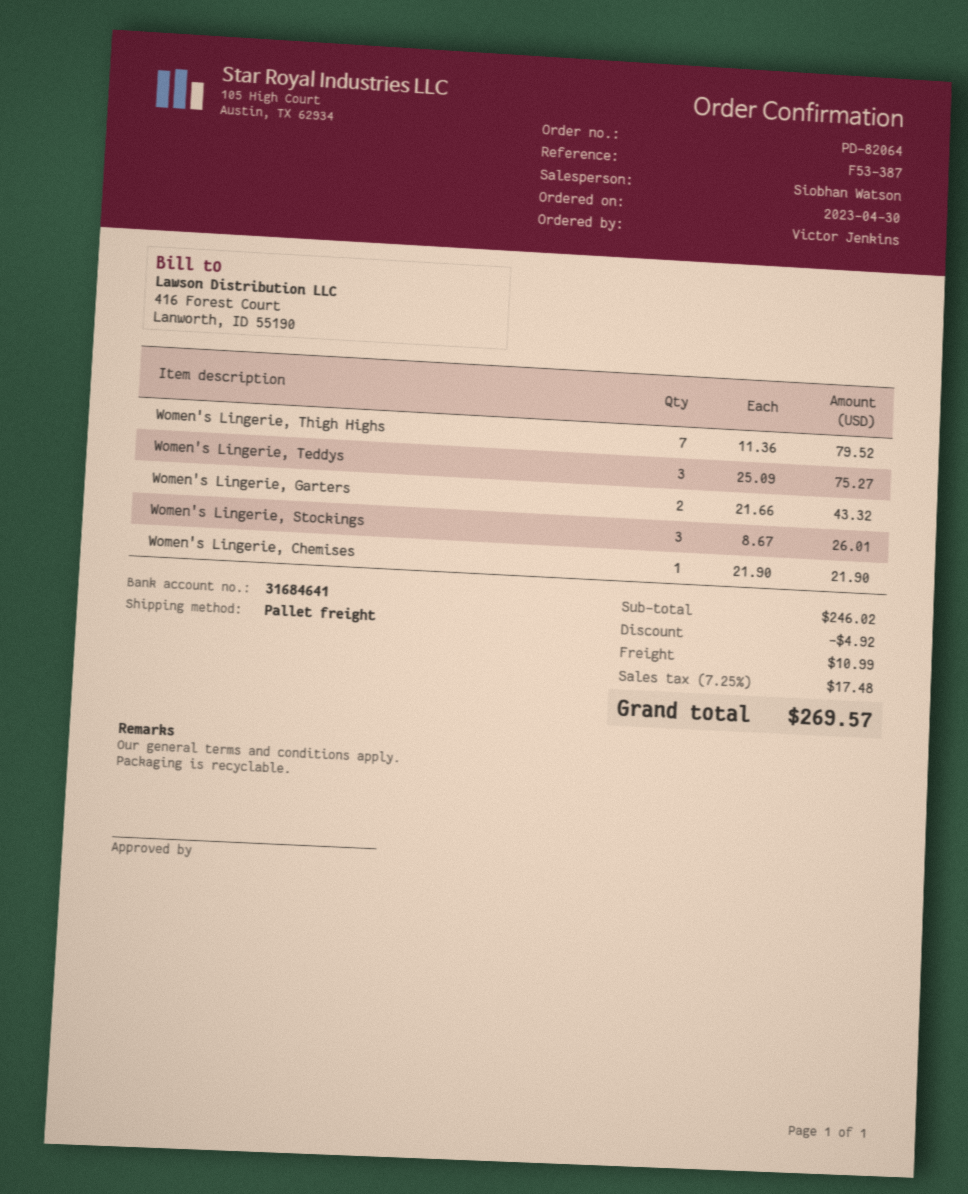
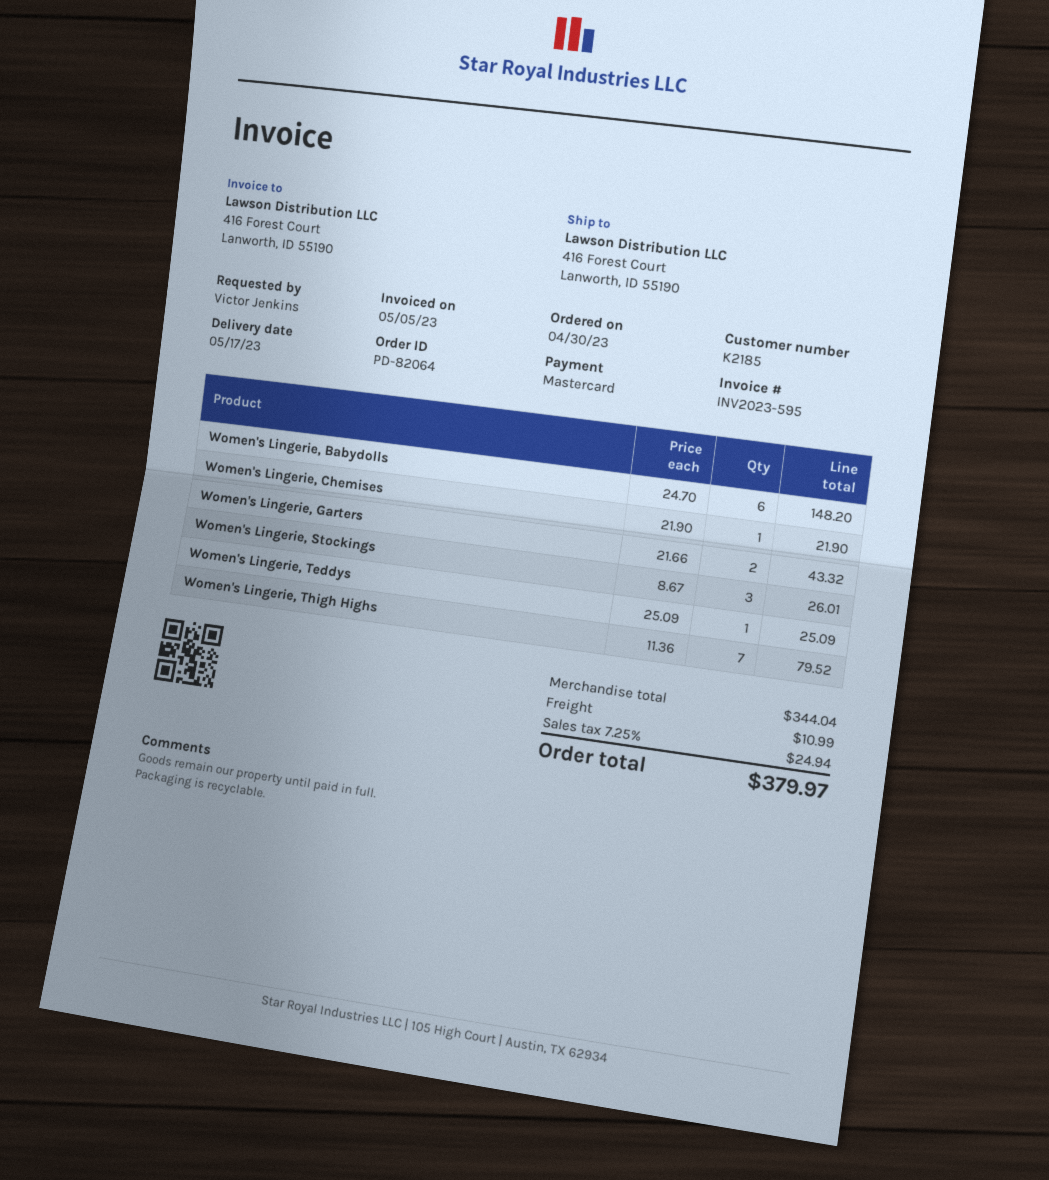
Women's Lingerie, Teddys: 3 x 25.09 = 75.27 -> 1 x 25.09 = 25.09
Women's Lingerie, Babydolls: none -> 6 x 24.70 = 148.20
subtotal: 246.02 -> 344.04
discount: 4.92 -> none
tax: 7.25% = 17.48 -> 7.25% = 24.94
total: 269.57 -> 379.97

